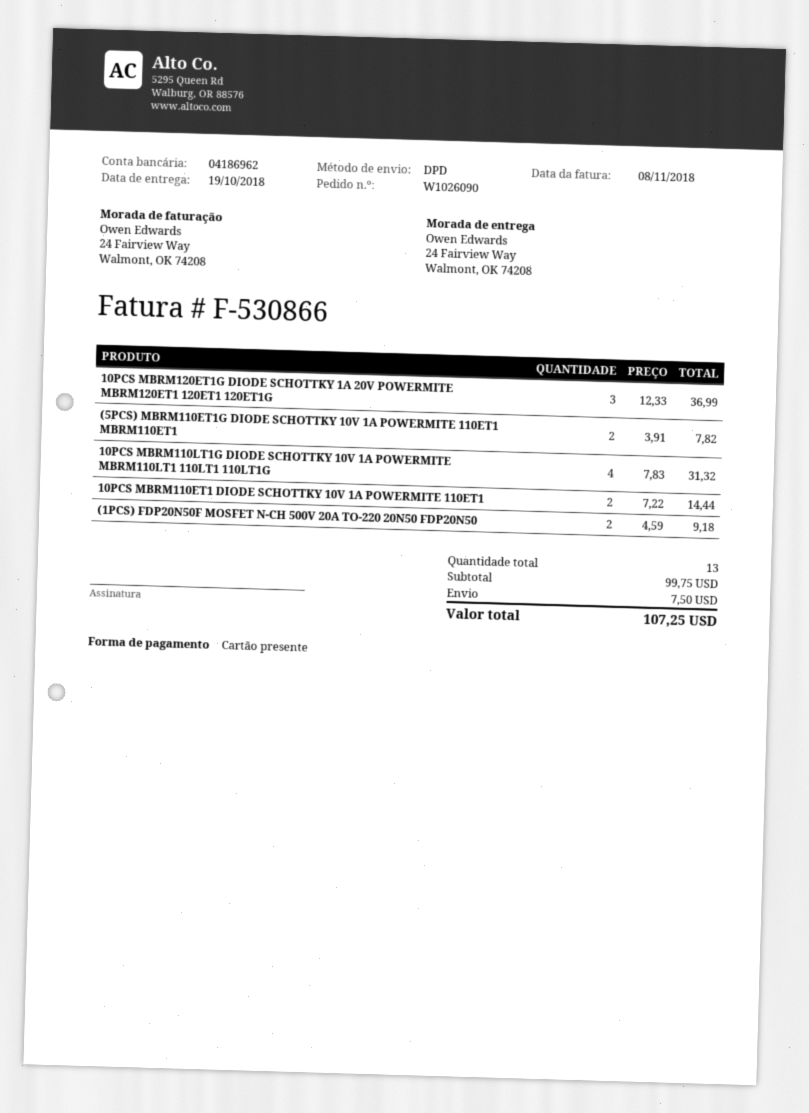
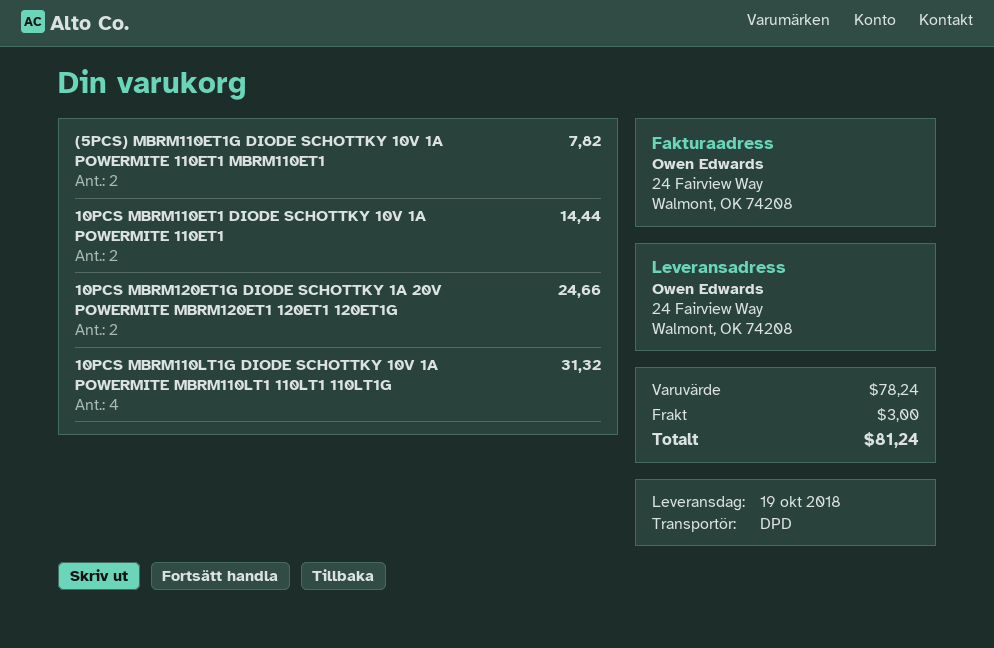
10PCS MBRM120ET1G DIODE SCHOTTKY 1A 20V POWERMITE MBRM120ET1 120ET1 120ET1G: 3 for 36.99 -> 2 for 24.66
(1PCS) FDP20N50F MOSFET N-CH 500V 20A TO-220 20N50 FDP20N50: 2 for 9.18 -> none
subtotal: 99.75 -> 78.24
shipping: 7.50 -> 3.00
total: 107.25 -> 81.24

